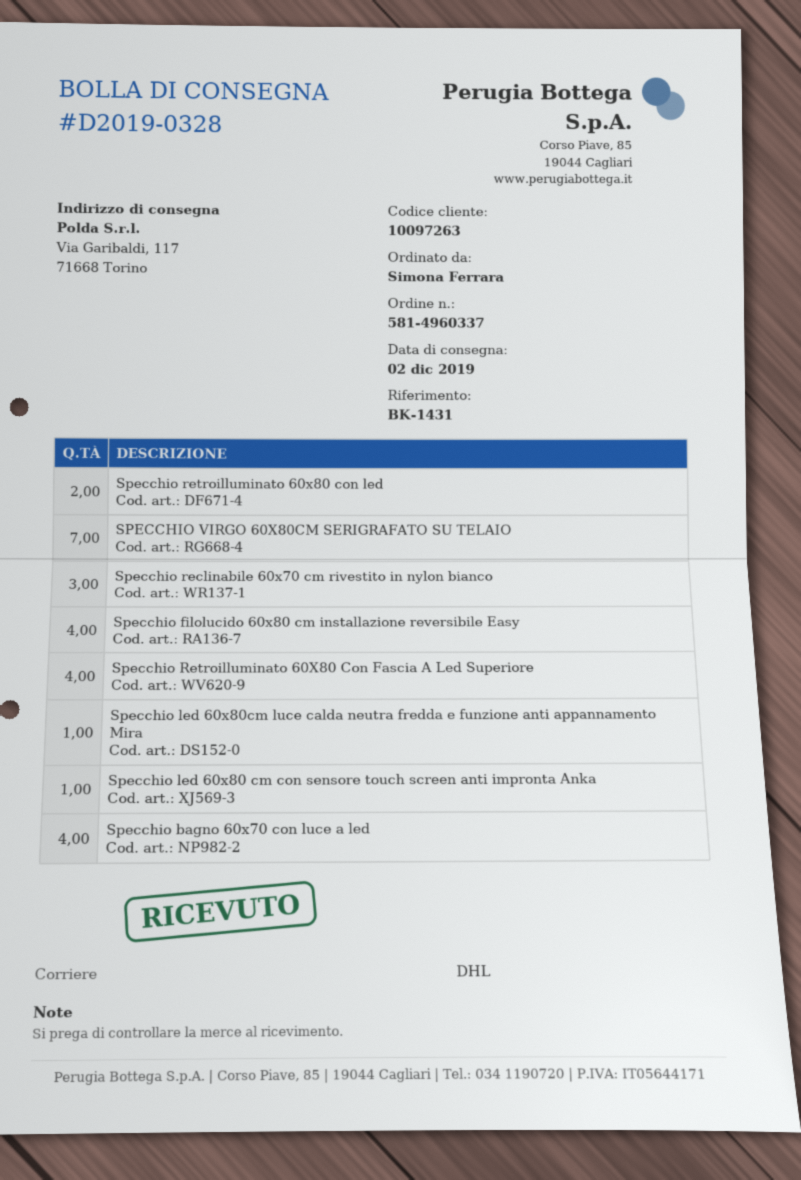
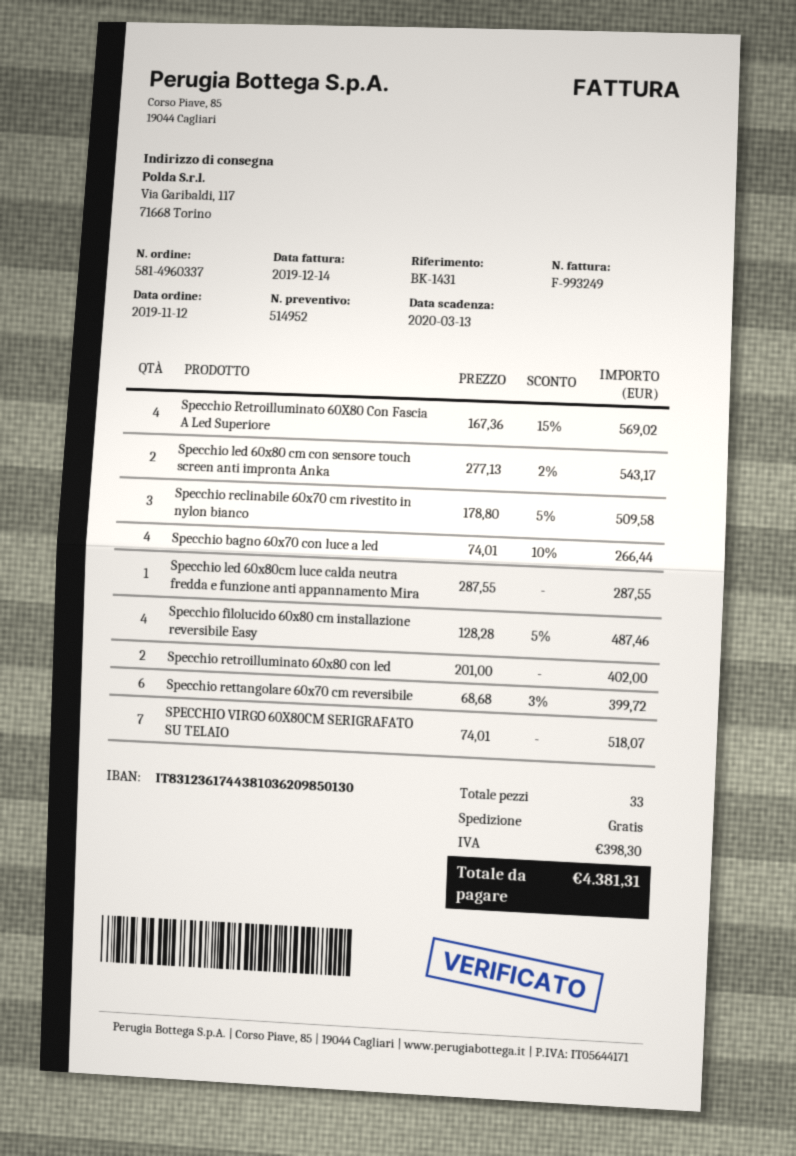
Specchio led 60x80 cm con sensore touch screen anti impronta Anka: 1 -> 2
Specchio rettangolare 60x70 cm reversibile: none -> 6

